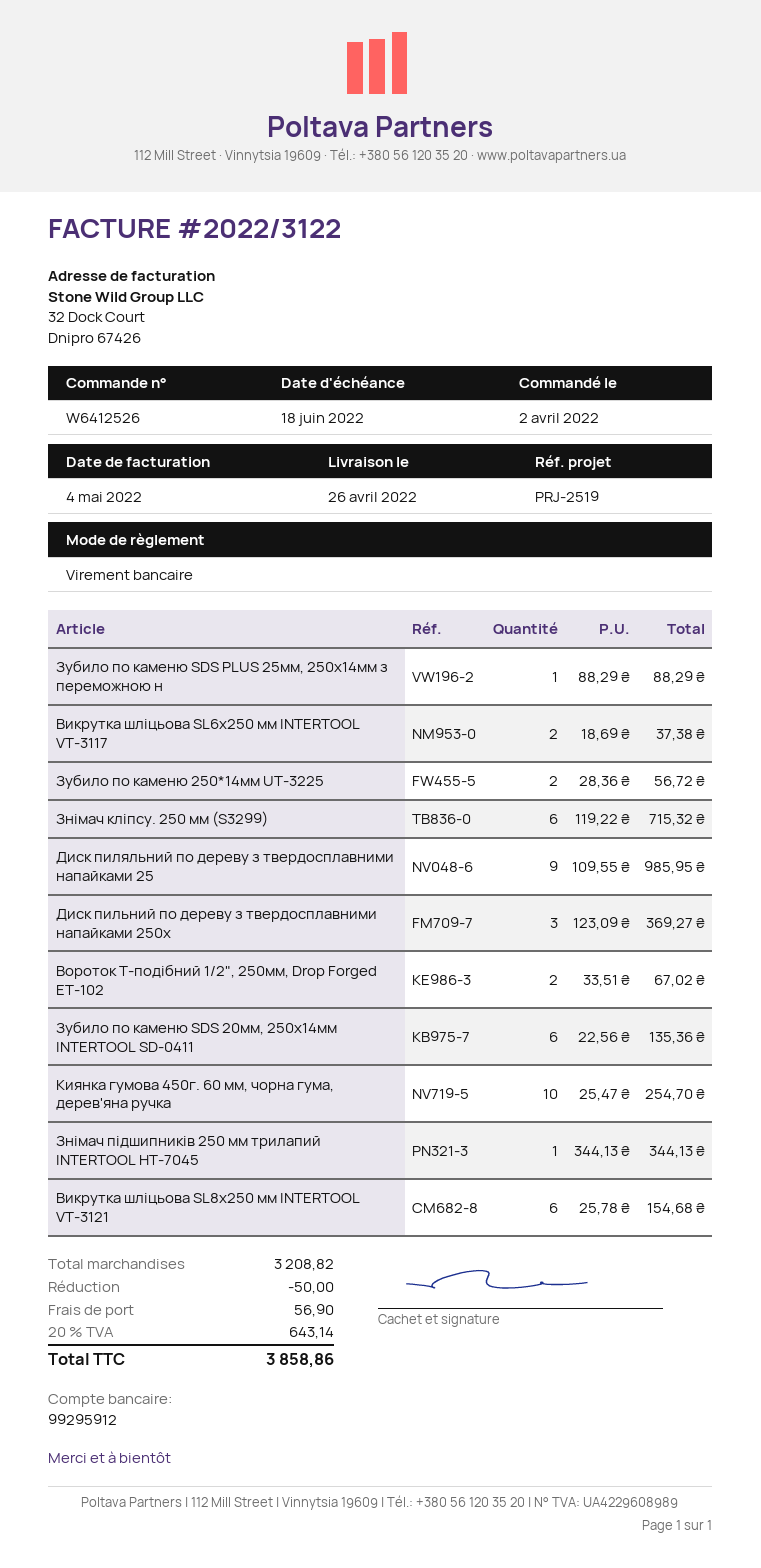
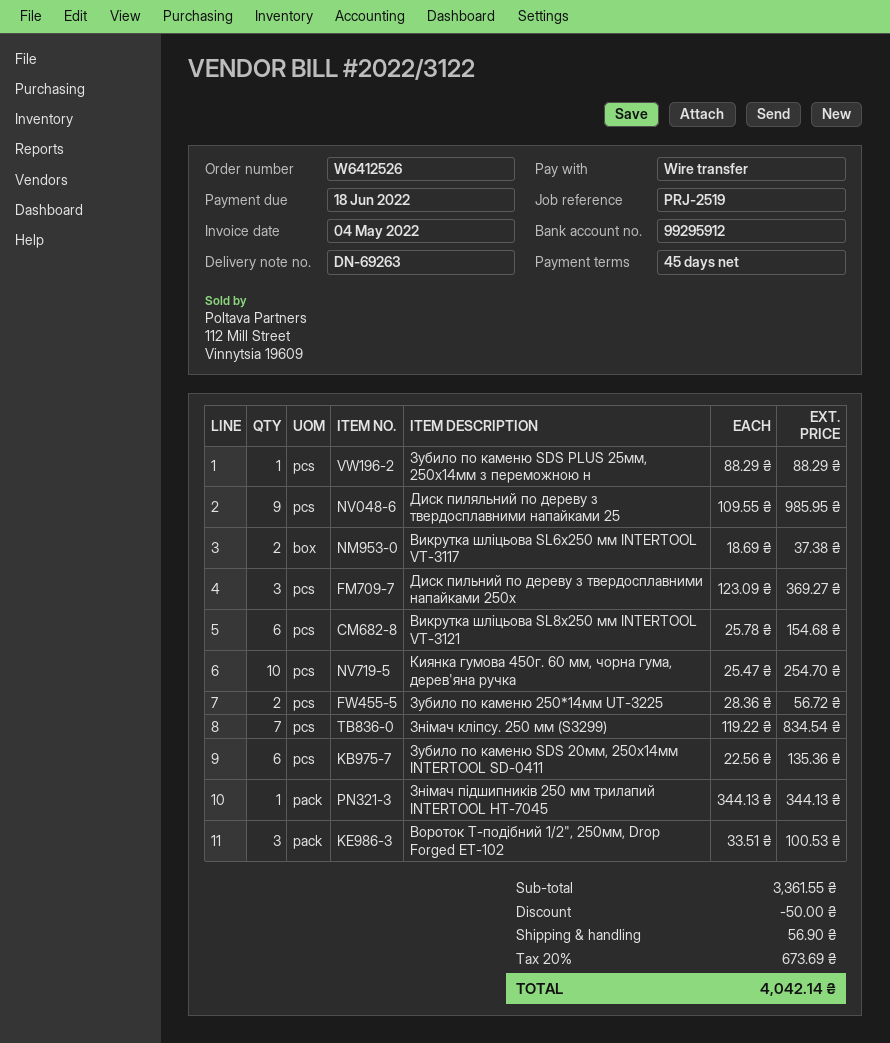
Знімач кліпсу. 250 мм (S3299): 6 x 119.22 = 715.32 -> 7 x 119.22 = 834.54
Вороток Т-подібний 1/2", 250мм, Drop Forged ET-102: 2 x 33.51 = 67.02 -> 3 x 33.51 = 100.53
subtotal: 3208.82 -> 3361.55
tax: 20% = 643.14 -> 20% = 673.69
total: 3858.86 -> 4042.14

